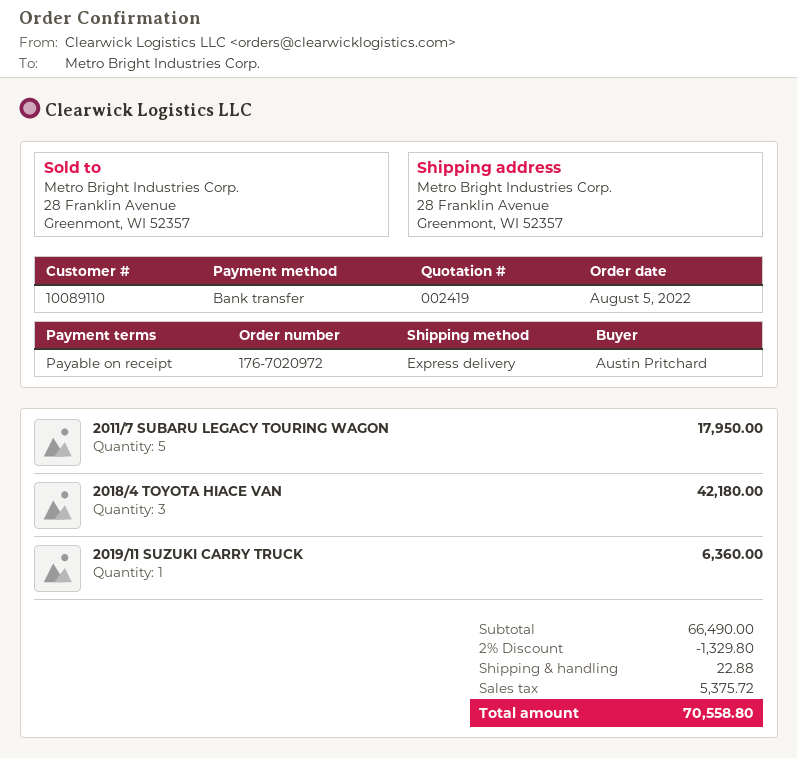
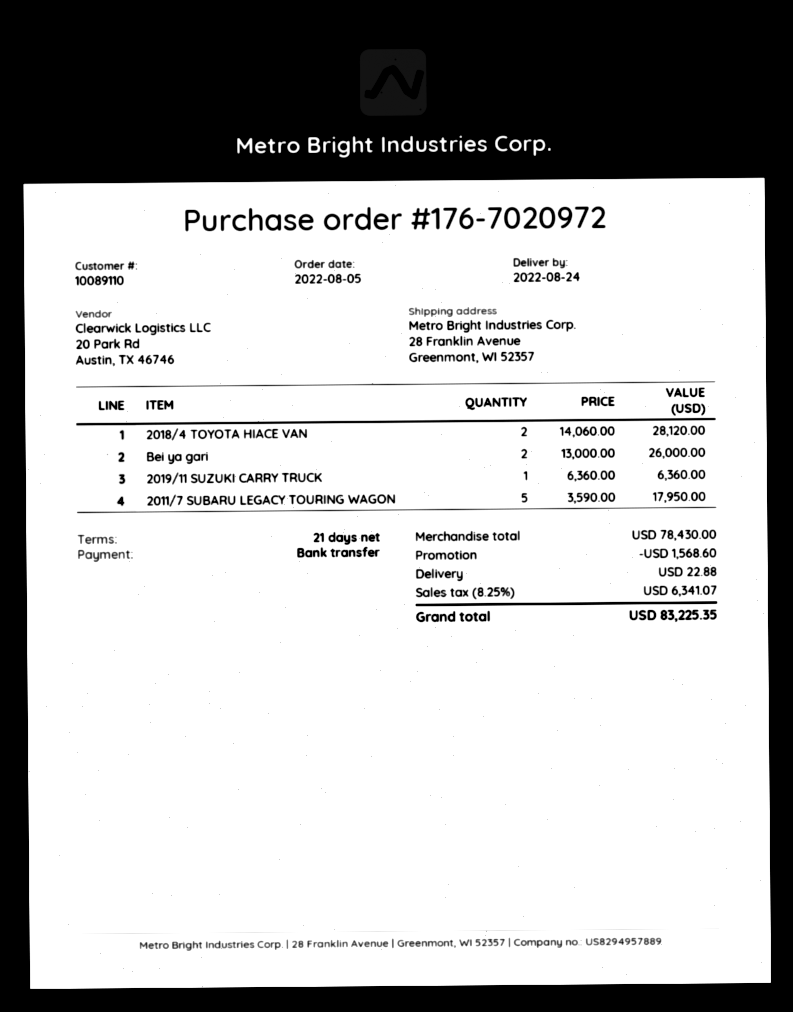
payment terms: on receipt -> 21 days
2018/4 TOYOTA HIACE VAN: 3 for 42180.00 -> 2 for 28120.00
Bei ya gari: none -> 2 for 26000.00
subtotal: 66490.00 -> 78430.00
discount: 1329.80 -> 1568.60
tax: 5375.72 -> 6341.07
total: 70558.80 -> 83225.35

